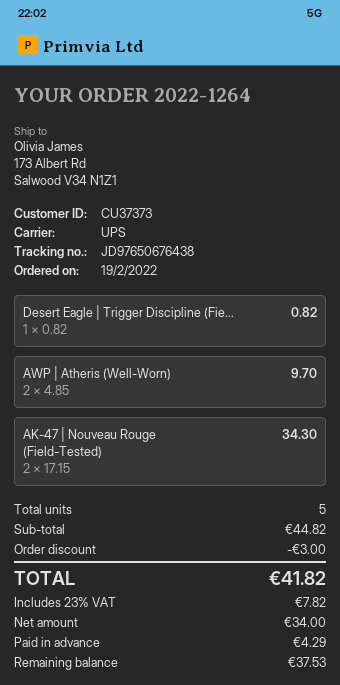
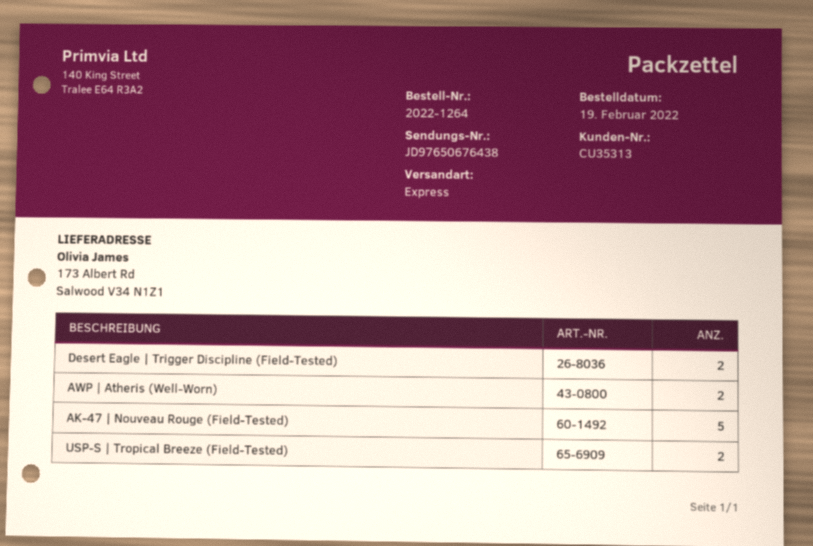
customer number: CU37373 -> CU35313
shipping method: UPS -> express
Desert Eagle | Trigger Discipline (Fie...: 1 -> 2
AK-47 | Nouveau Rouge (Field-Tested): 2 -> 5
USP-S | Tropical Breeze (Field-Tested): none -> 2

